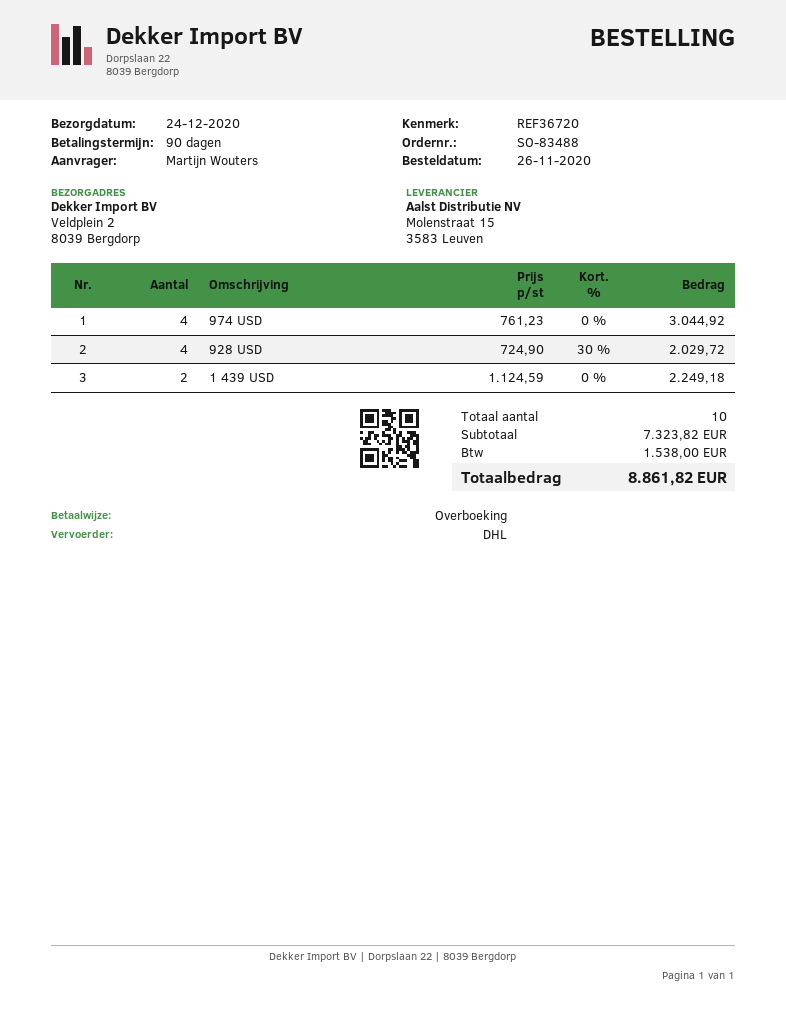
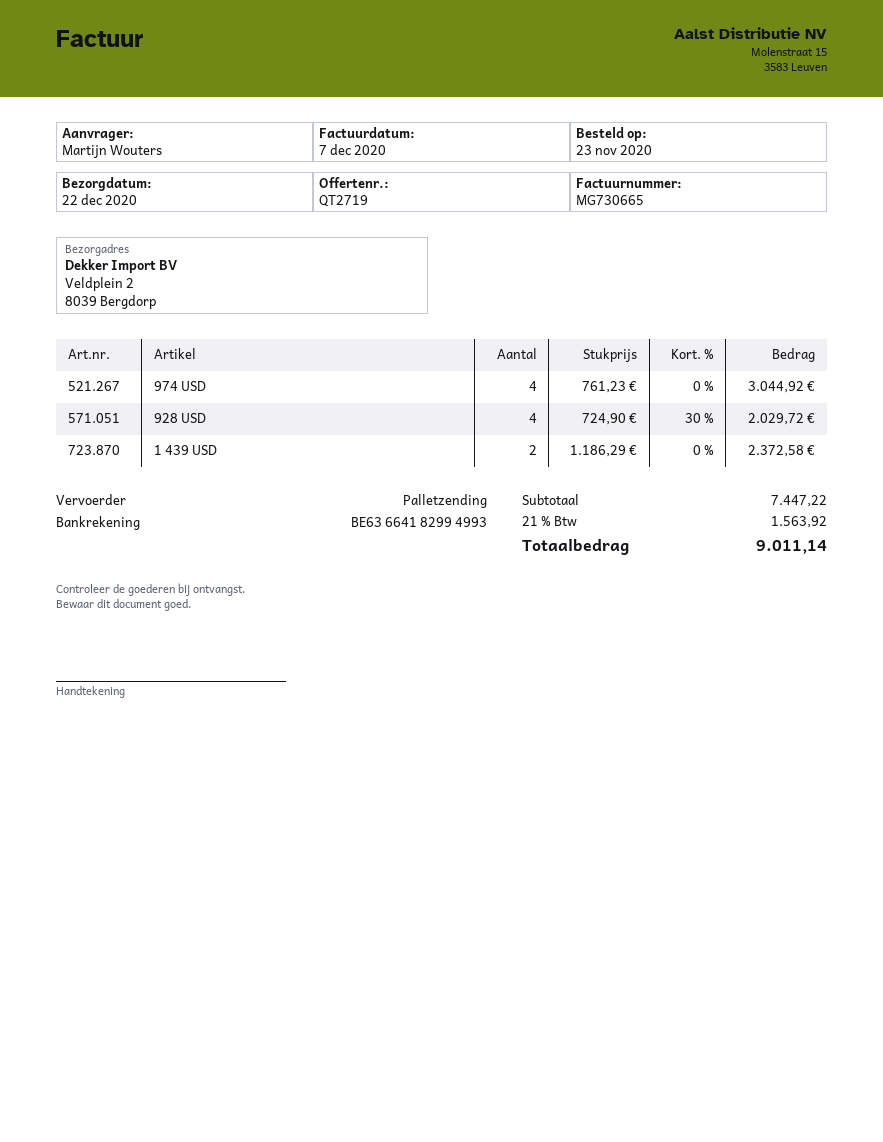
order date: 2020-11-26 -> 2020-11-23
delivery date: 2020-12-24 -> 2020-12-22
shipping method: DHL -> pallet freight
1 439 USD: 2 x 1124.59 = 2249.18 -> 2 x 1186.29 = 2372.58
subtotal: 7323.82 -> 7447.22
tax: 1538.00 -> 1563.92
total: 8861.82 -> 9011.14

